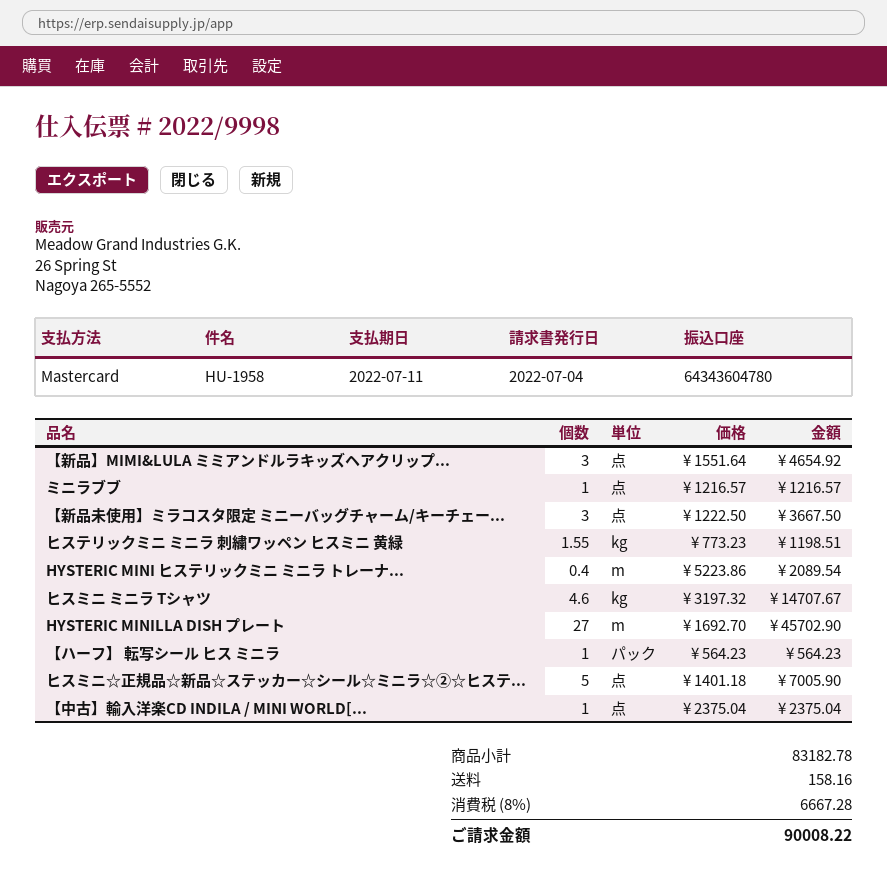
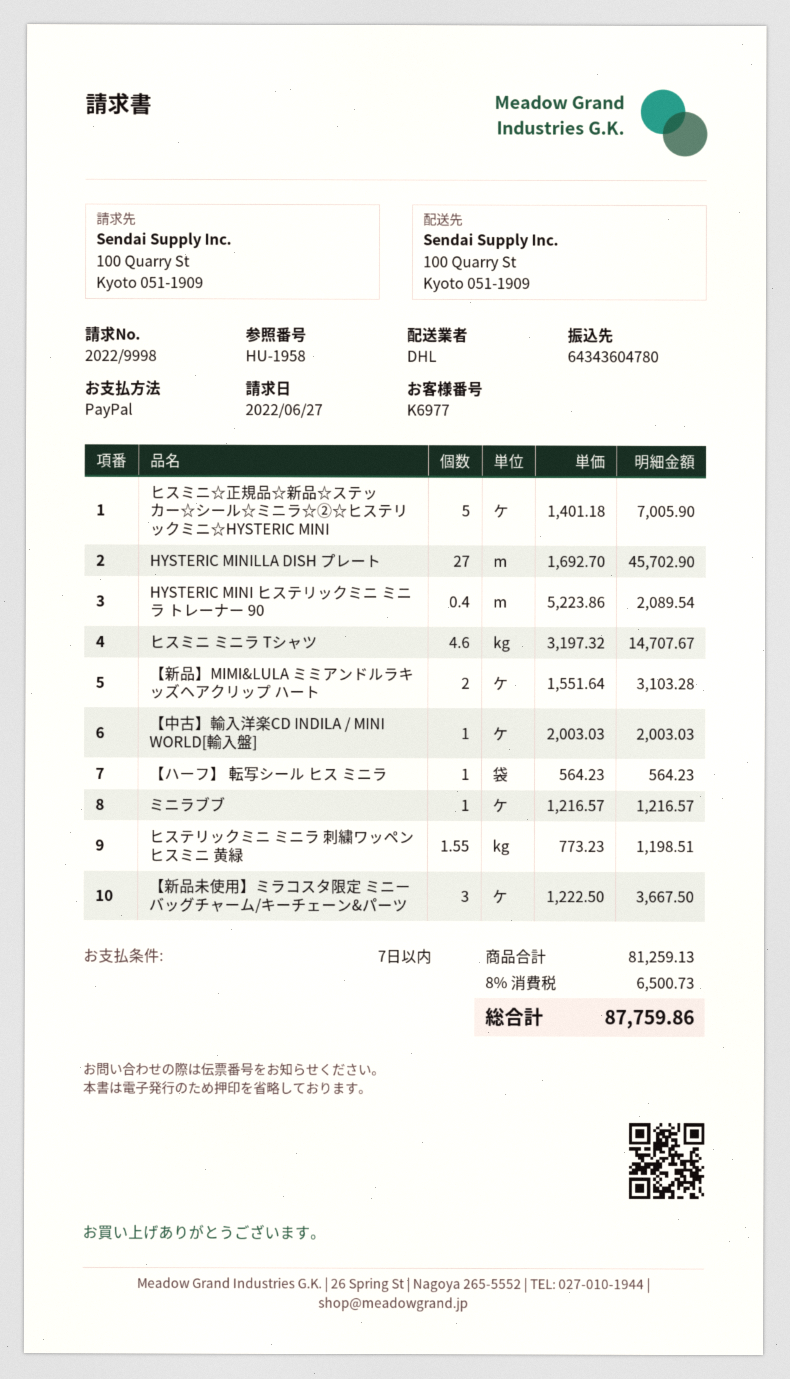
invoice date: 2022-07-04 -> 2022-06-27
payment method: Mastercard -> PayPal
【新品】MIMI&LULA ミミアンドルラキッズヘアクリップ...: 3 x 1551.64 = 4654.92 -> 2 x 1551.64 = 3103.28
【中古】輸入洋楽CD INDILA / MINI WORLD[...: 1 x 2375.04 = 2375.04 -> 1 x 2003.03 = 2003.03
subtotal: 83182.78 -> 81259.13
shipping: 158.16 -> none
tax: 8% = 6667.28 -> 8% = 6500.73
total: 90008.22 -> 87759.86

